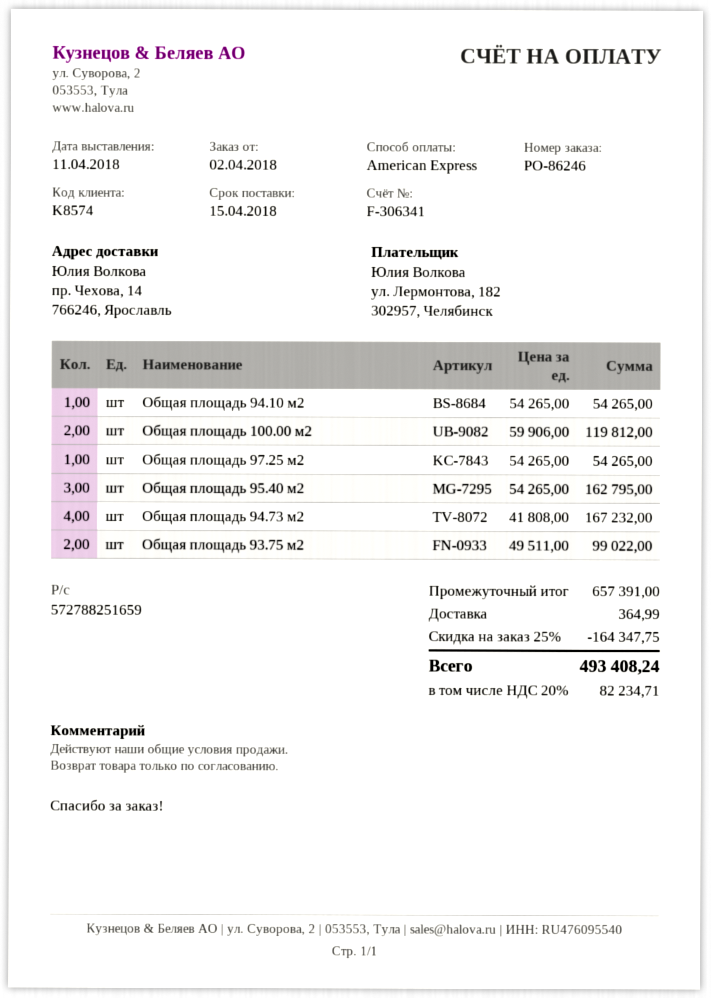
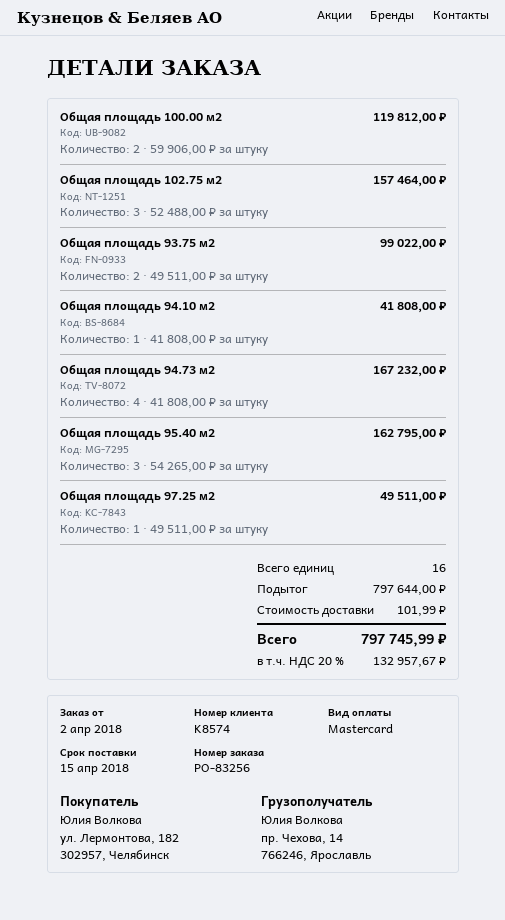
order number: PO-86246 -> PO-83256
payment method: American Express -> Mastercard
Общая площадь 94.10 м2: 1 x 54265.00 = 54265.00 -> 1 x 41808.00 = 41808.00
Общая площадь 97.25 м2: 1 x 54265.00 = 54265.00 -> 1 x 49511.00 = 49511.00
Общая площадь 102.75 м2: none -> 3 x 52488.00 = 157464.00
subtotal: 657391.00 -> 797644.00
discount: 25% = 164347.75 -> none
shipping: 364.99 -> 101.99
tax: 20% = 82234.71 -> 20% = 132957.67
total: 493408.24 -> 797745.99

